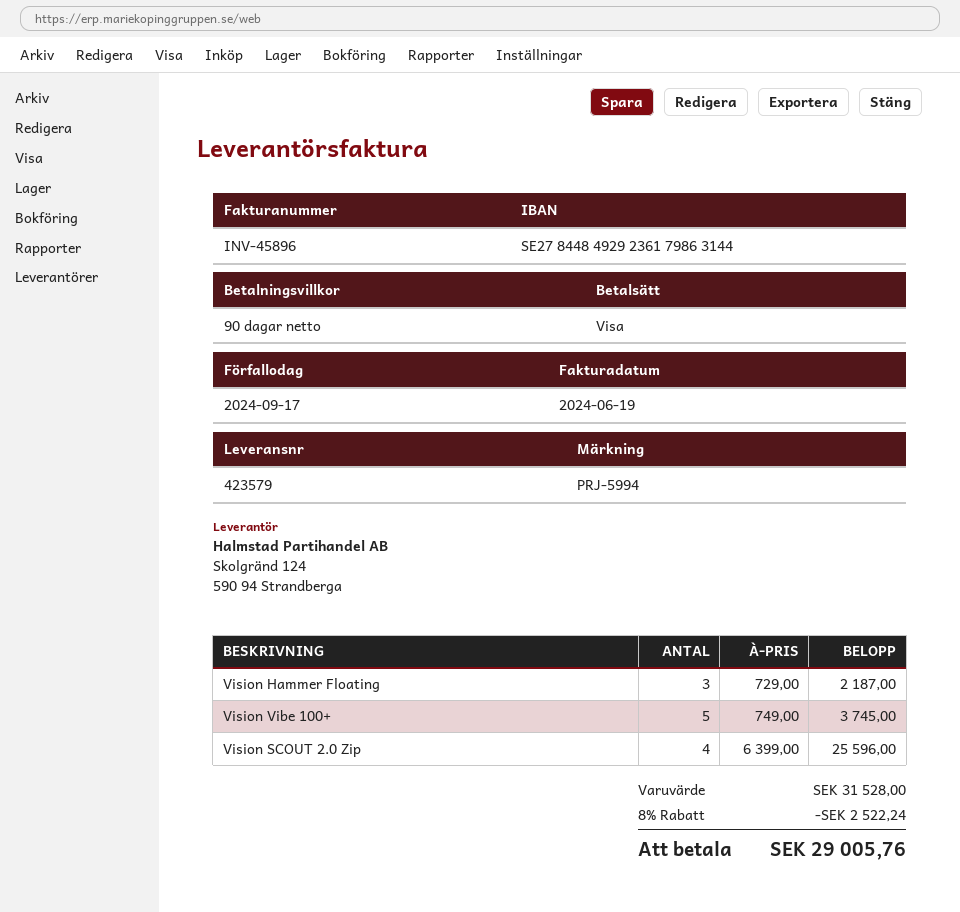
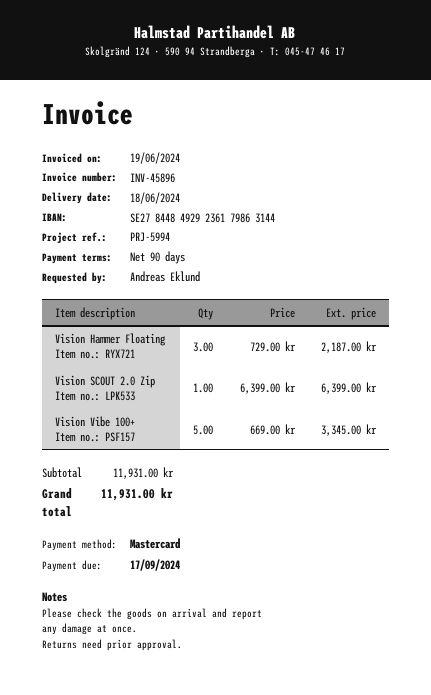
payment method: Visa -> Mastercard
Vision Vibe 100+: 5 x 749.00 = 3745.00 -> 5 x 669.00 = 3345.00
Vision SCOUT 2.0 Zip: 4 x 6399.00 = 25596.00 -> 1 x 6399.00 = 6399.00
subtotal: 31528.00 -> 11931.00
discount: 8% = 2522.24 -> none
total: 29005.76 -> 11931.00

